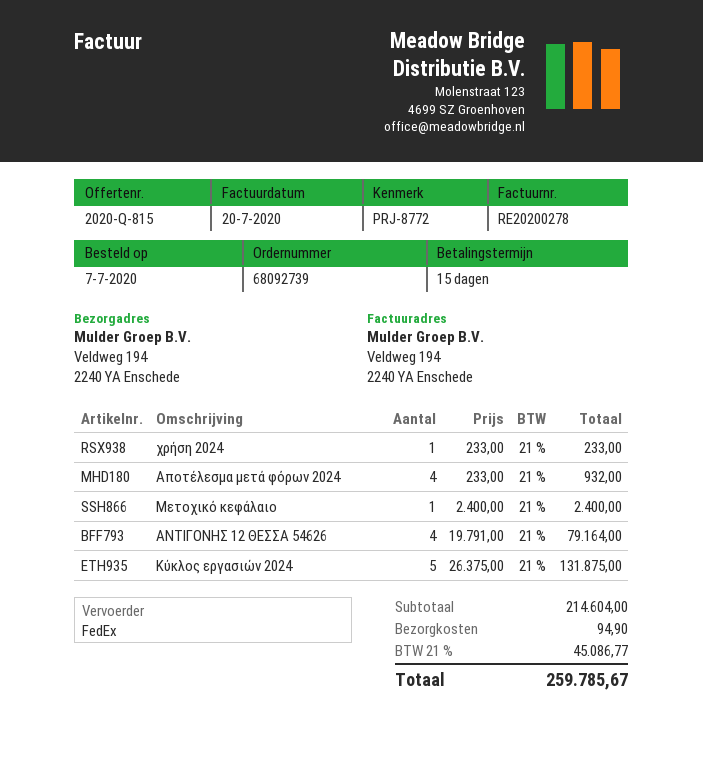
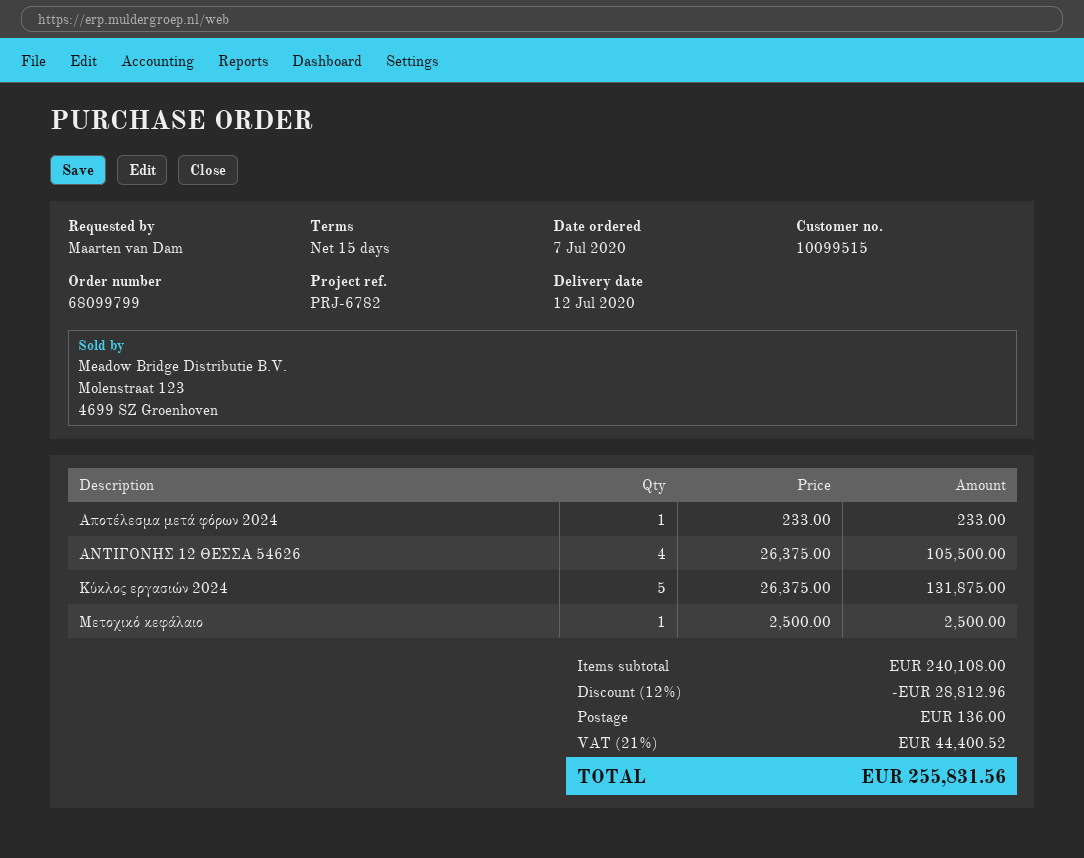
order number: 68092739 -> 68099799
reference: PRJ-8772 -> PRJ-6782
χρήση 2024: 1 x 233.00 = 233.00 -> none
Αποτέλεσμα μετά φόρων 2024: 4 x 233.00 = 932.00 -> 1 x 233.00 = 233.00
Μετοχικό κεφάλαιο: 1 x 2400.00 = 2400.00 -> 1 x 2500.00 = 2500.00
ΑΝΤΙΓΟΝΗΣ 12 ΘΕΣΣΑ 54626: 4 x 19791.00 = 79164.00 -> 4 x 26375.00 = 105500.00
subtotal: 214604.00 -> 240108.00
discount: none -> 12% = 28812.96
shipping: 94.90 -> 136.00
tax: 21% = 45086.77 -> 21% = 44400.52
total: 259785.67 -> 255831.56

